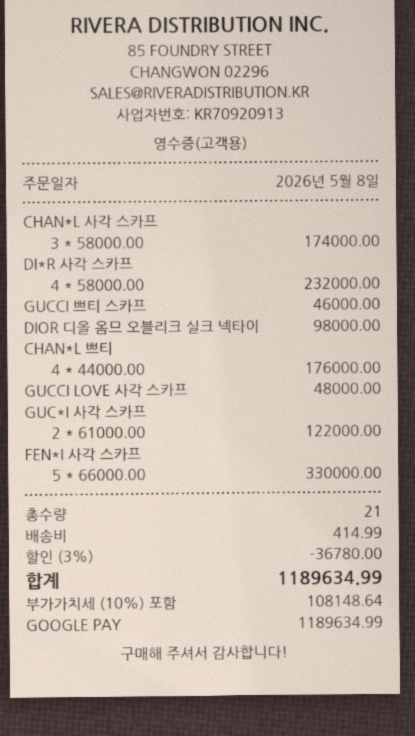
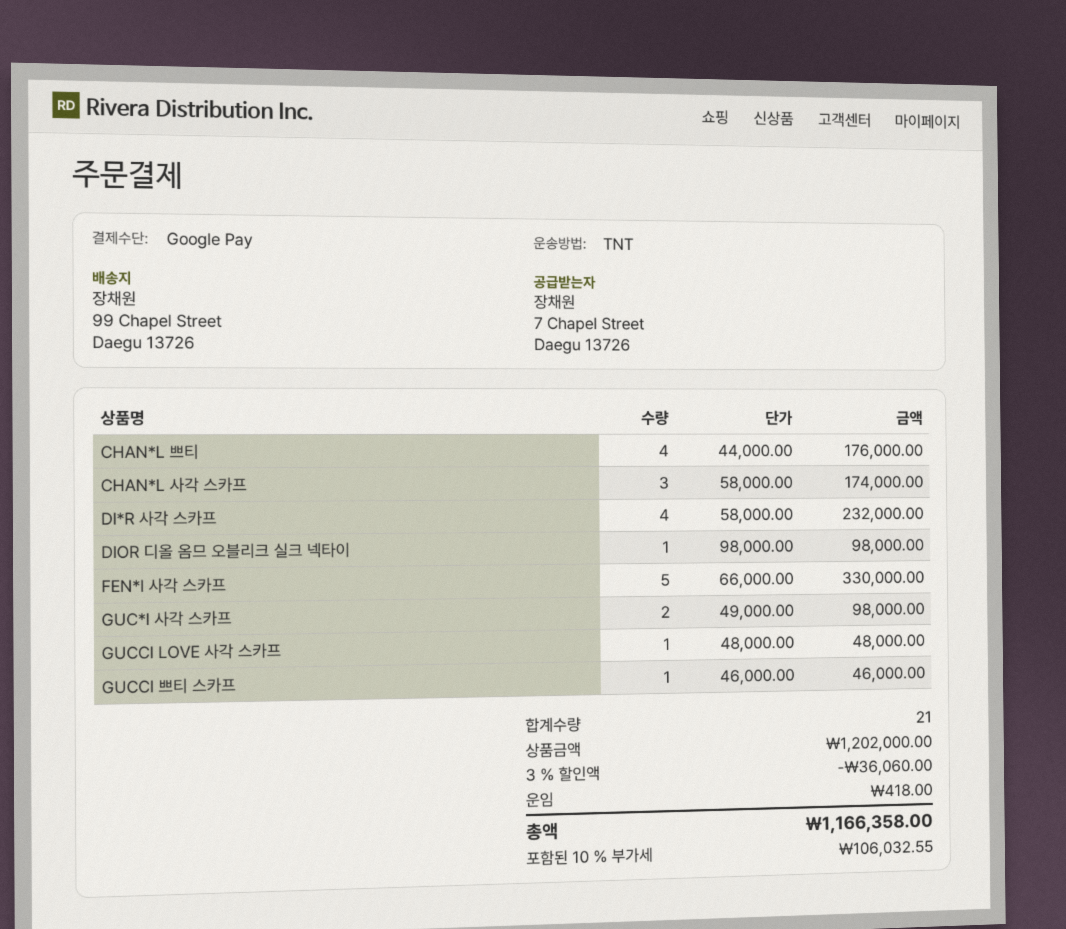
GUC*I 사각 스카프: 2 x 61000.00 = 122000.00 -> 2 x 49000.00 = 98000.00
discount: 3% = 36780.00 -> 3% = 36060.00
shipping: 414.99 -> 418.00
tax: 10% = 108148.64 -> 10% = 106032.55
total: 1189634.99 -> 1166358.00

